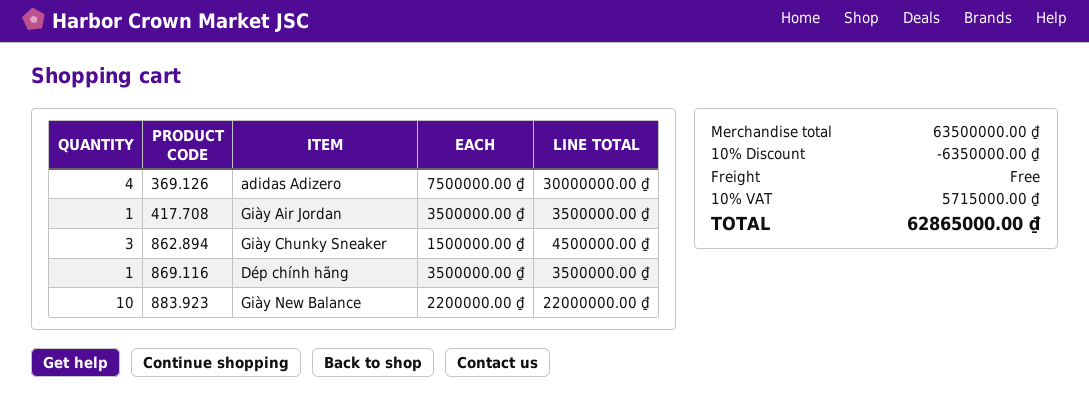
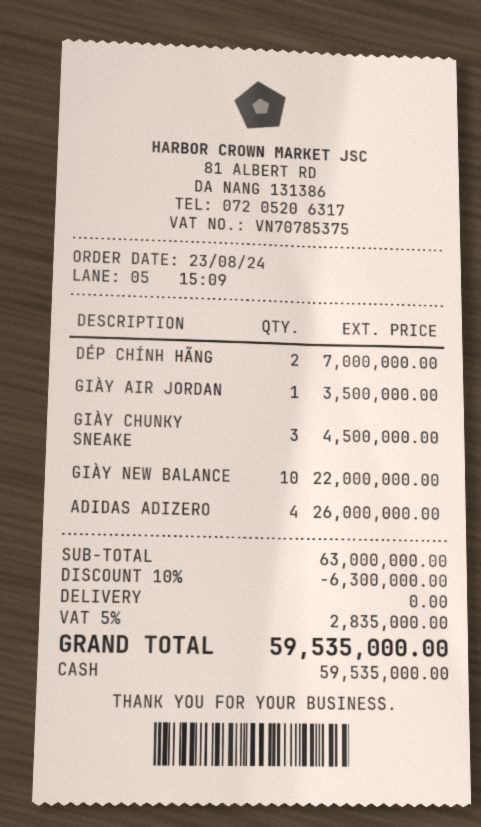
adidas Adizero: 4 for 30000000.00 -> 4 for 26000000.00
Dép chính hãng: 1 for 3500000.00 -> 2 for 7000000.00
subtotal: 63500000.00 -> 63000000.00
discount: 10% = 6350000.00 -> 10% = 6300000.00
tax: 10% = 5715000.00 -> 5% = 2835000.00
total: 62865000.00 -> 59535000.00

